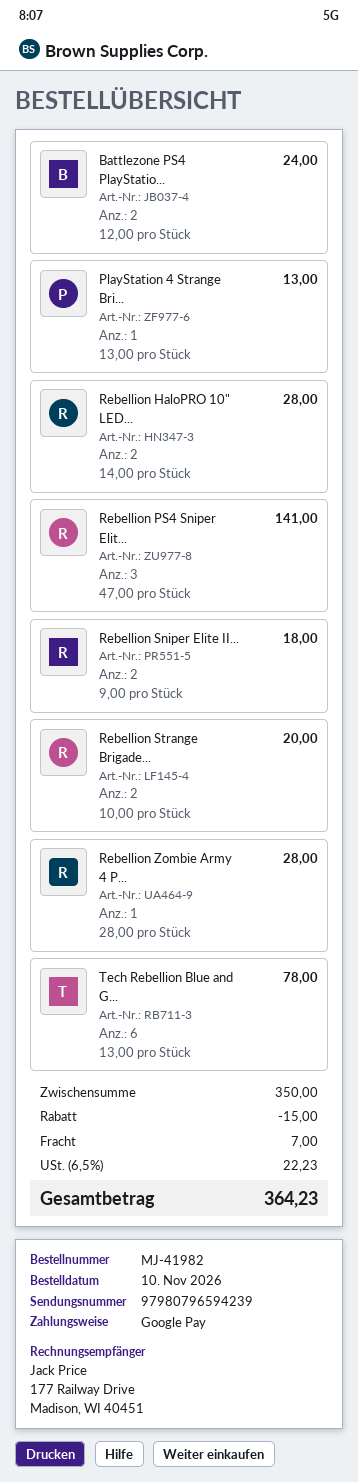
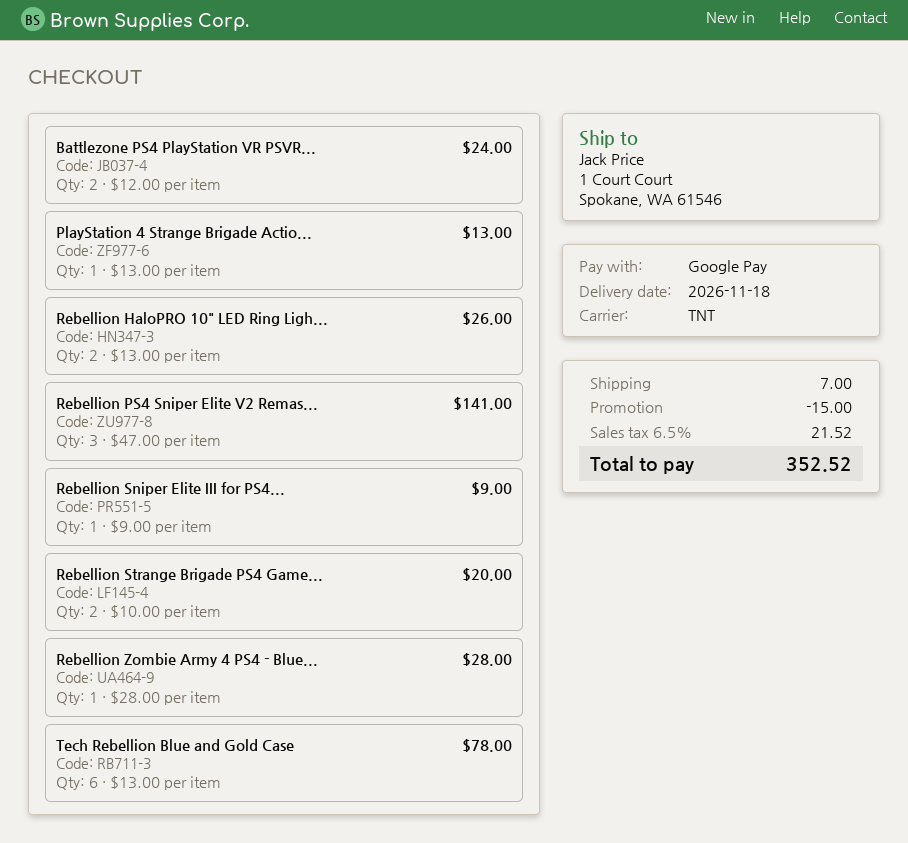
Rebellion HaloPRO 10" LED...: 2 x 14.00 = 28.00 -> 2 x 13.00 = 26.00
Rebellion Sniper Elite II...: 2 x 9.00 = 18.00 -> 1 x 9.00 = 9.00
tax: 6.5% = 22.23 -> 6.5% = 21.52
total: 364.23 -> 352.52

